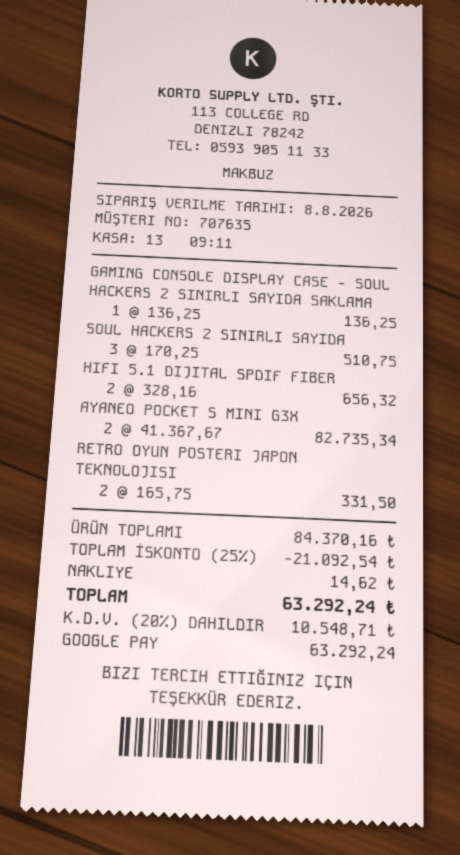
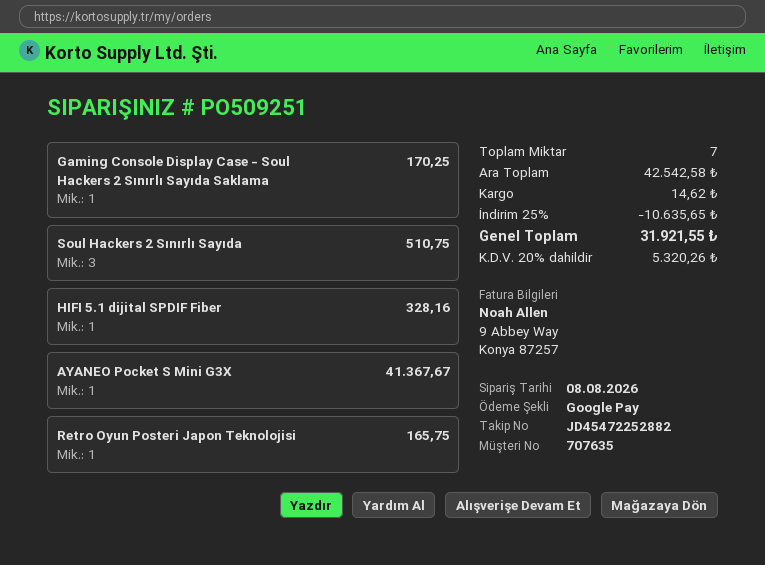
GAMING CONSOLE DISPLAY CASE - SOUL HACKERS 2 SINIRLI SAYIDA SAKLAMA: 1 for 136.25 -> 1 for 170.25
HIFI 5.1 DIJITAL SPDIF FIBER: 2 for 656.32 -> 1 for 328.16
AYANEO POCKET S MINI G3X: 2 for 82735.34 -> 1 for 41367.67
RETRO OYUN POSTERI JAPON TEKNOLOJISI: 2 for 331.50 -> 1 for 165.75
subtotal: 84370.16 -> 42542.58
discount: 25% = 21092.54 -> 25% = 10635.65
tax: 20% = 10548.71 -> 20% = 5320.26
total: 63292.24 -> 31921.55

